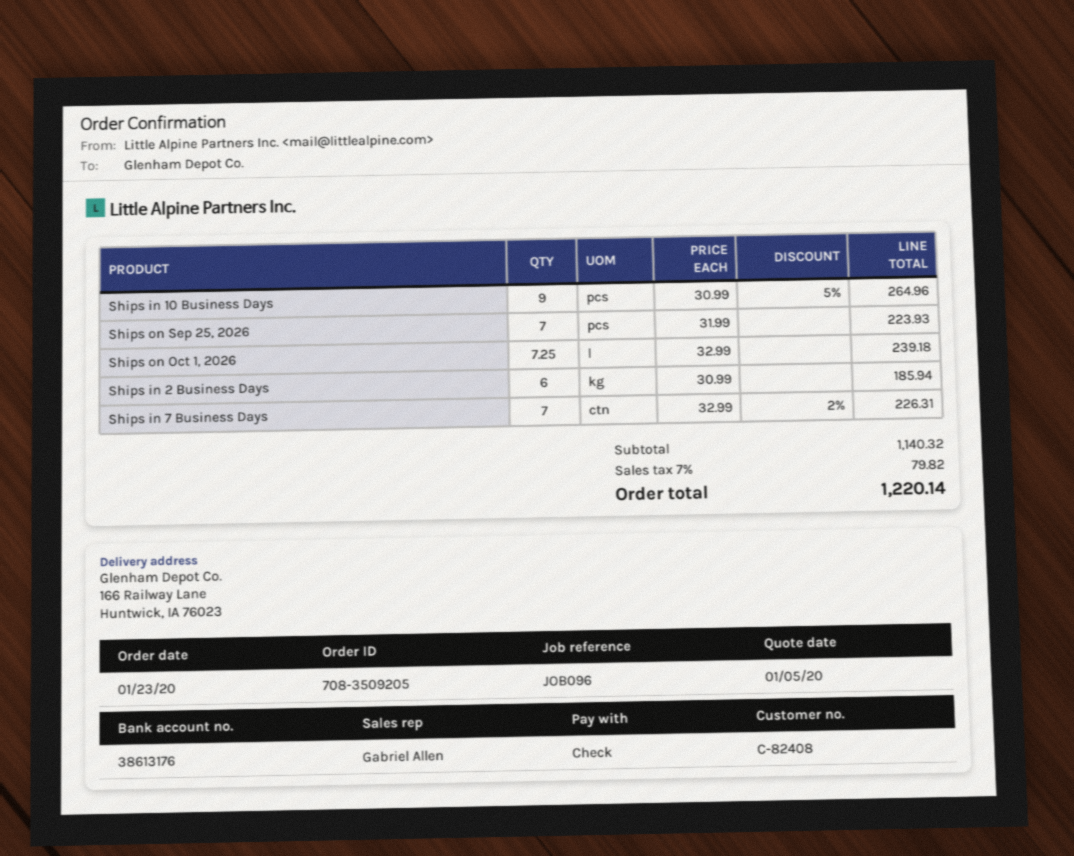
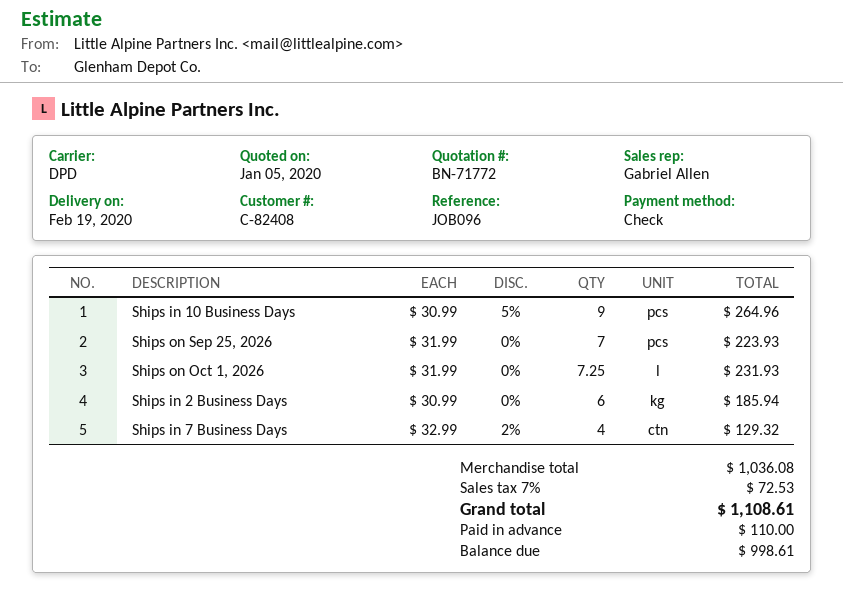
Ships on Oct 1, 2026: 7.25 x 32.99 = 239.18 -> 7.25 x 31.99 = 231.93
Ships in 7 Business Days: 7 x 32.99 - 2% = 226.31 -> 4 x 32.99 - 2% = 129.32
subtotal: 1140.32 -> 1036.08
tax: 7% = 79.82 -> 7% = 72.53
total: 1220.14 -> 1108.61

